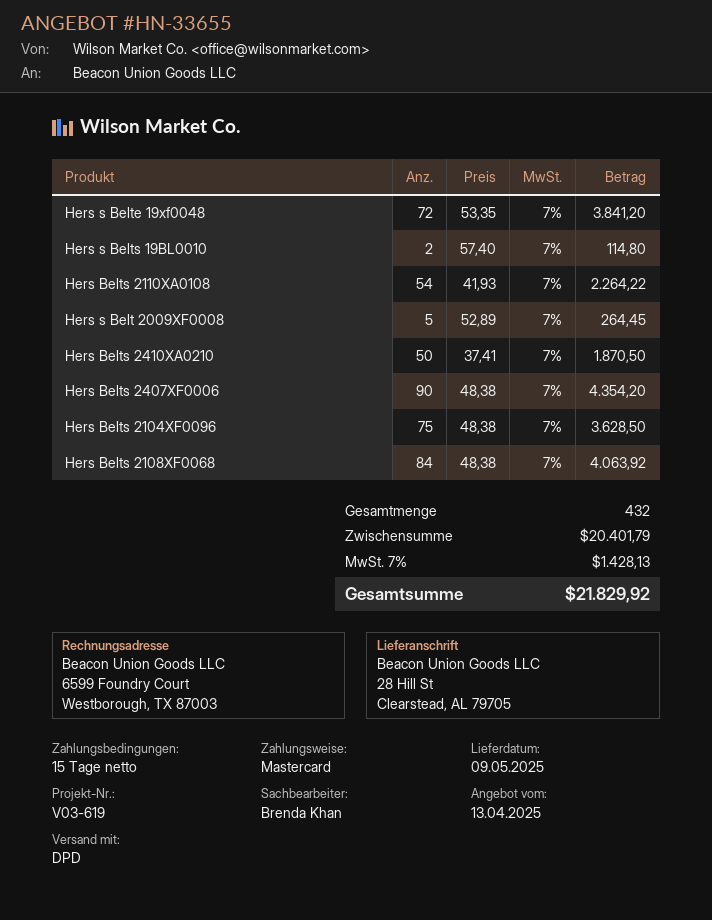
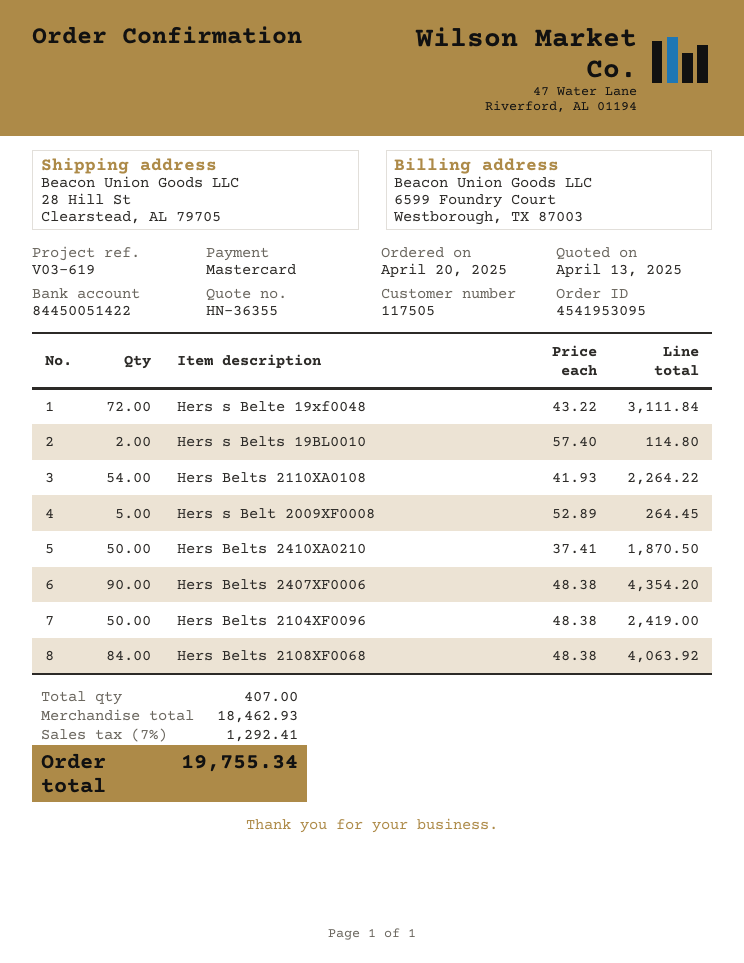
quote number: HN-33655 -> HN-36355
Hers s Belte 19xf0048: 72 x 53.35 = 3841.20 -> 72 x 43.22 = 3111.84
Hers Belts 2104XF0096: 75 x 48.38 = 3628.50 -> 50 x 48.38 = 2419.00
total quantity: 432 -> 407
subtotal: 20401.79 -> 18462.93
tax: 7% = 1428.13 -> 7% = 1292.41
total: 21829.92 -> 19755.34

